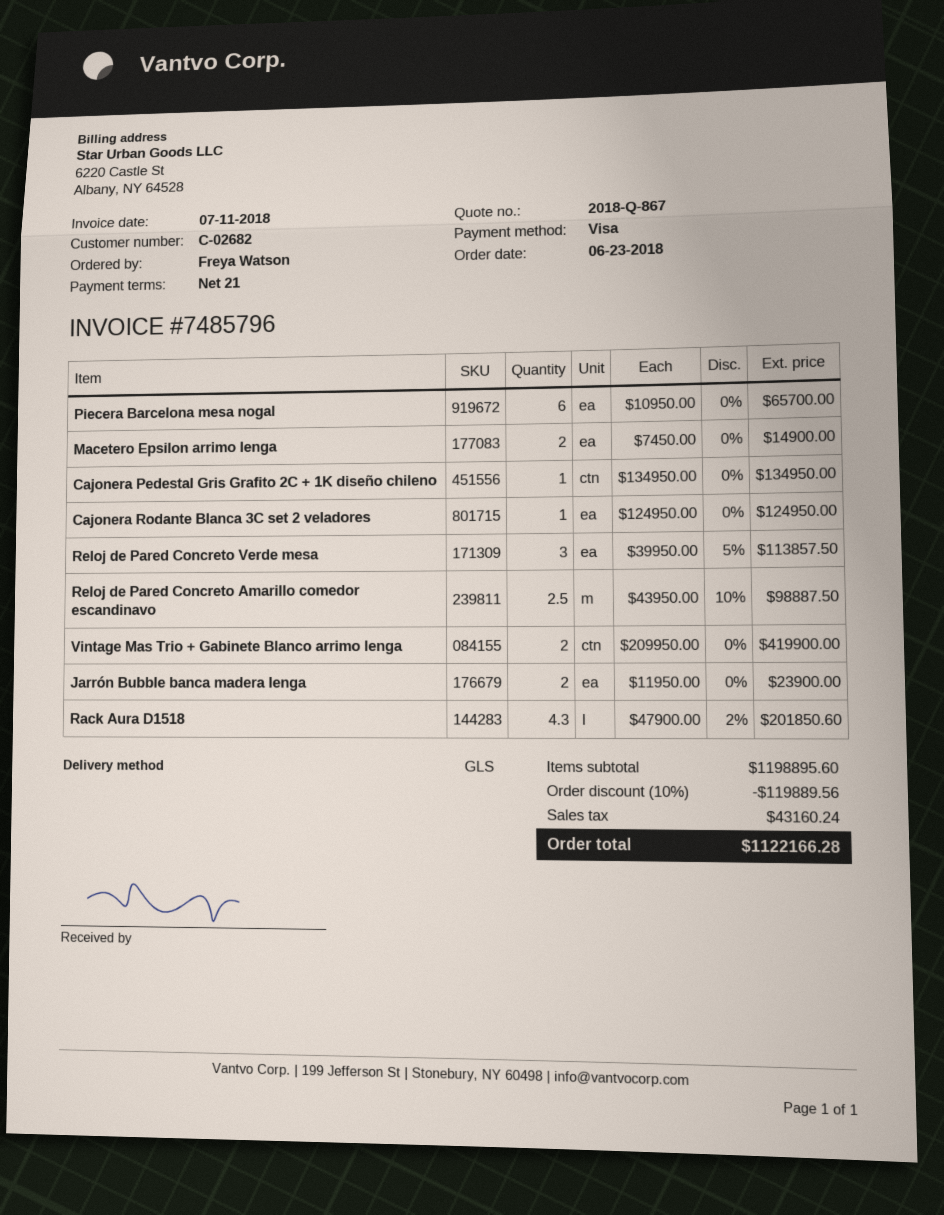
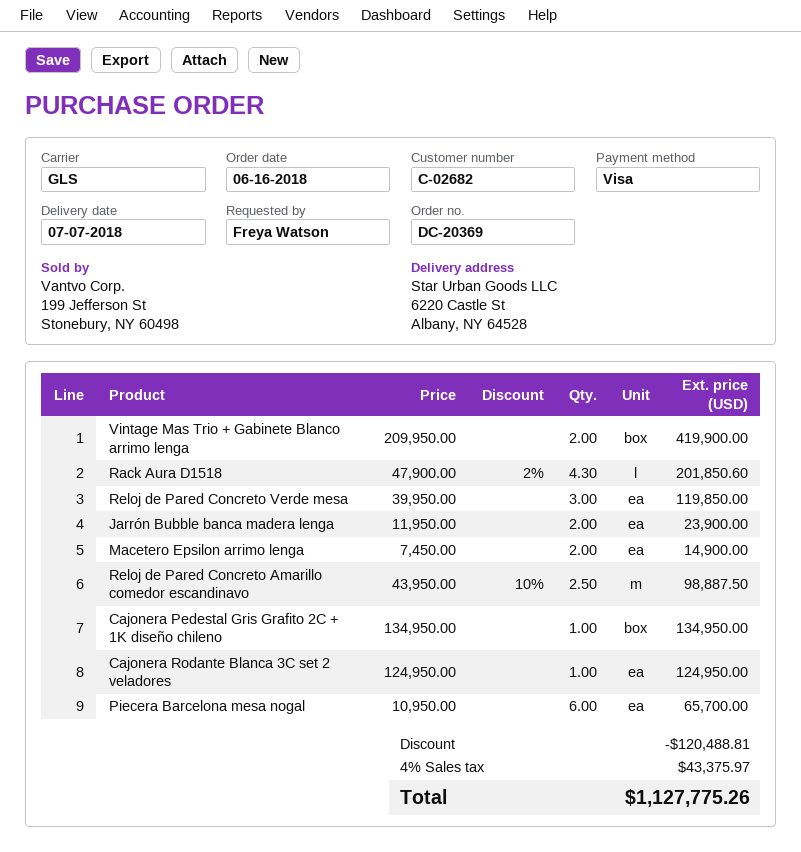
order date: 2018-06-23 -> 2018-06-16
Reloj de Pared Concreto Verde mesa: 3 x 39950.00 - 5% = 113857.50 -> 3 x 39950.00 = 119850.00
discount: 119889.56 -> 120488.81
tax: 43160.24 -> 43375.97
total: 1122166.28 -> 1127775.26

